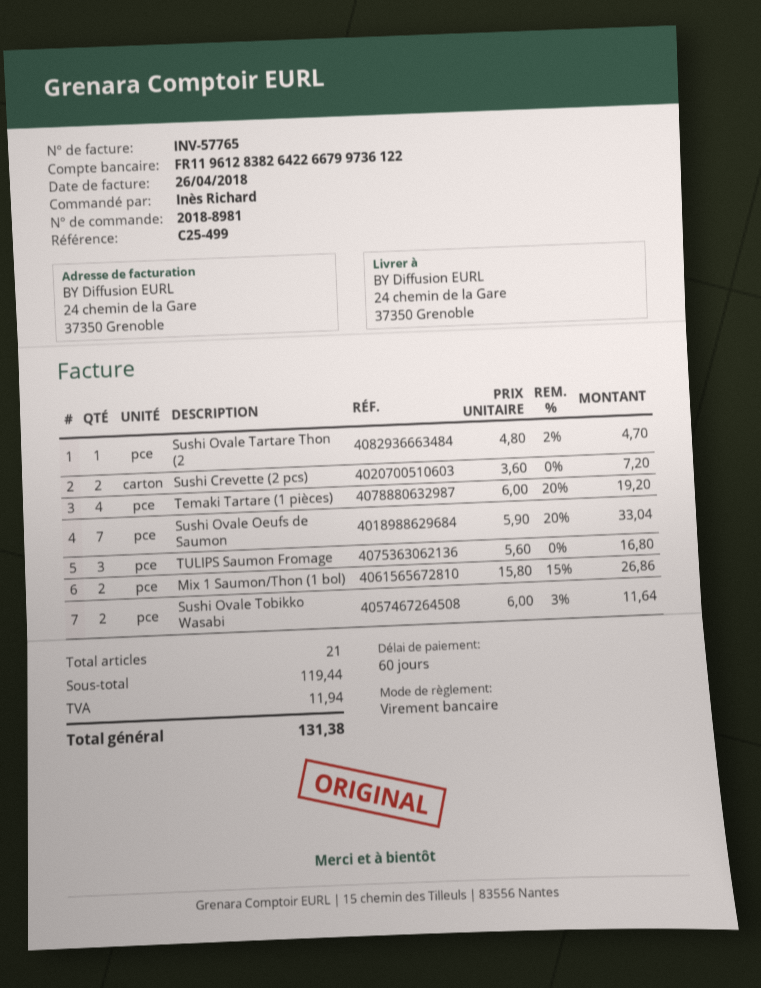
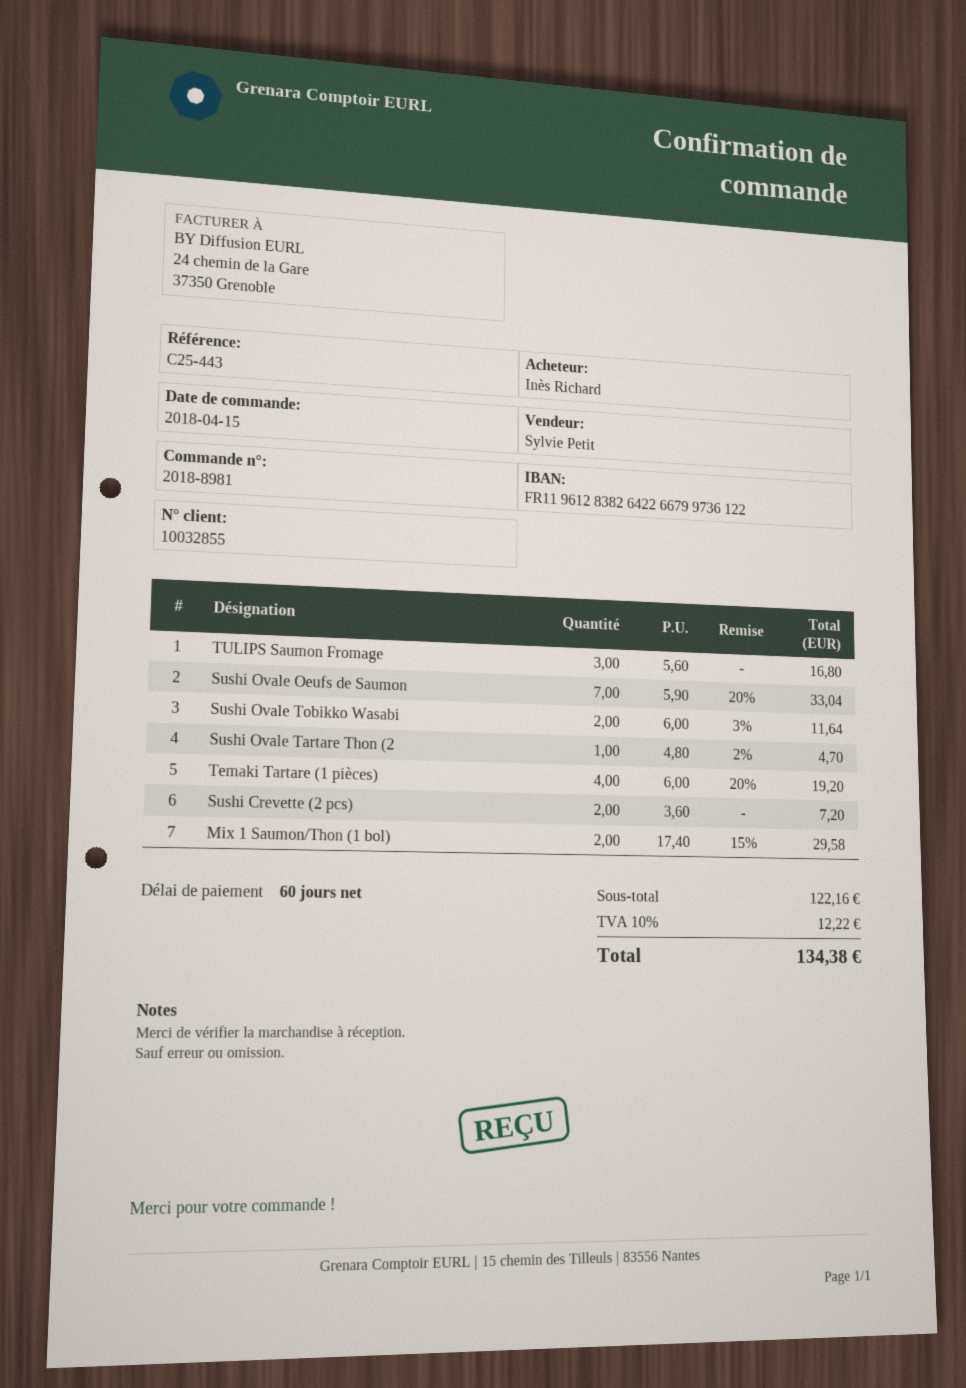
reference: C25-499 -> C25-443
Mix 1 Saumon/Thon (1 bol): 2 x 15.80 - 15% = 26.86 -> 2 x 17.40 - 15% = 29.58
subtotal: 119.44 -> 122.16
tax: 11.94 -> 12.22
total: 131.38 -> 134.38

